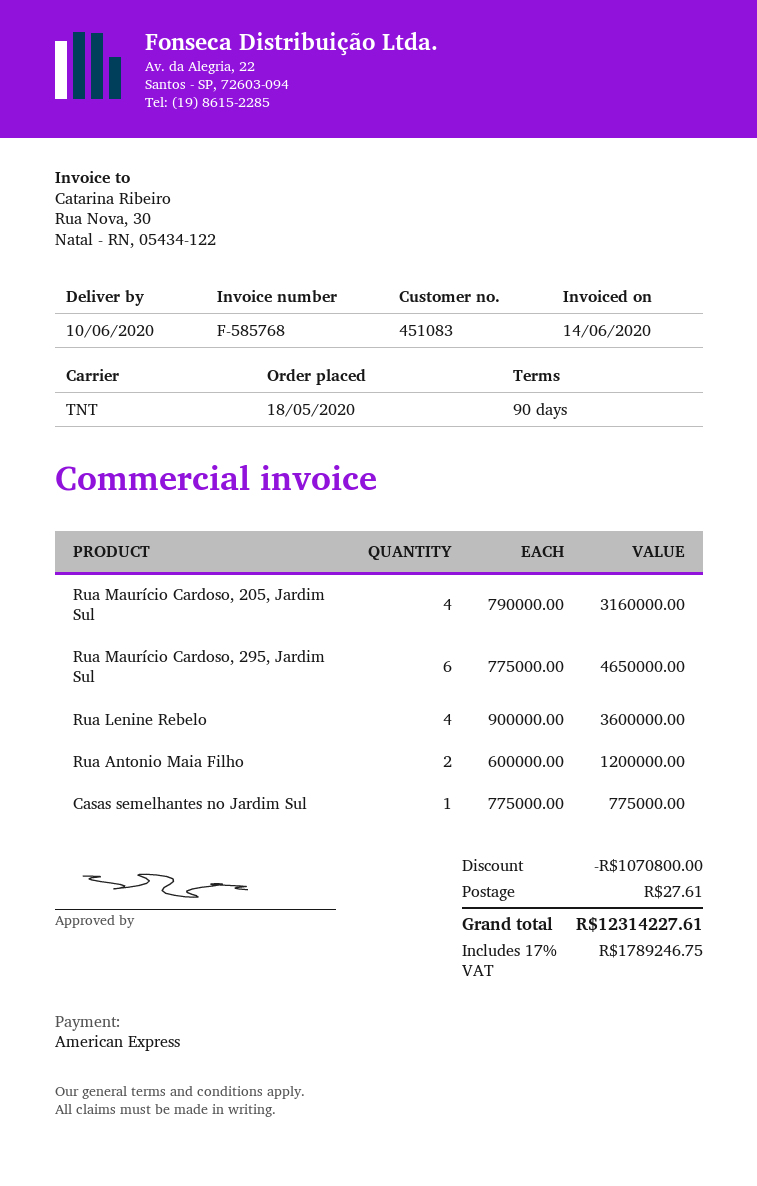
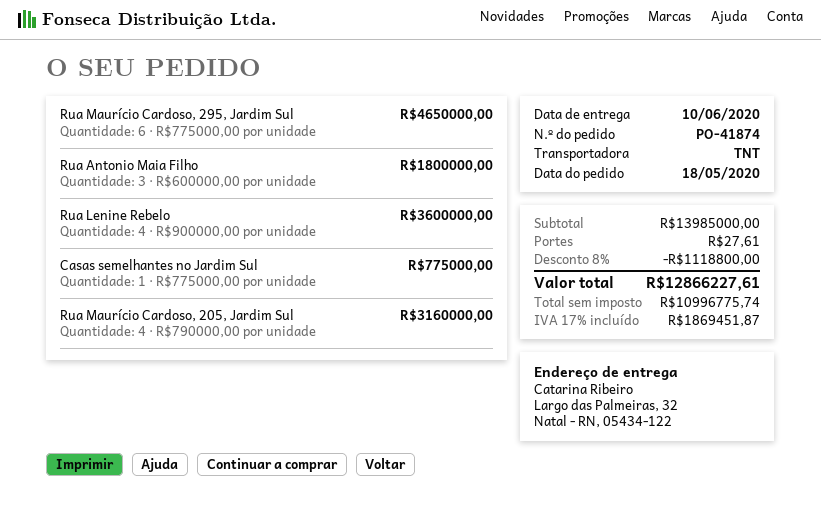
Rua Antonio Maia Filho: 2 x 600000.00 = 1200000.00 -> 3 x 600000.00 = 1800000.00
discount: 1070800.00 -> 1118800.00
tax: 17% = 1789246.75 -> 17% = 1869451.87
total: 12314227.61 -> 12866227.61

